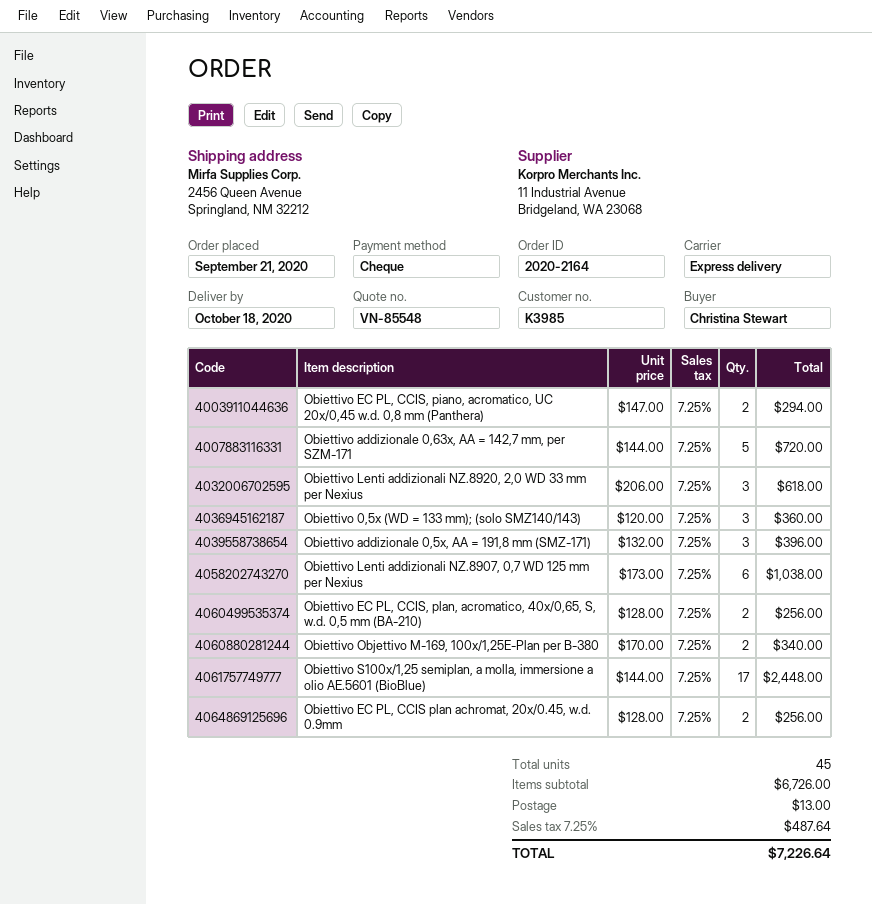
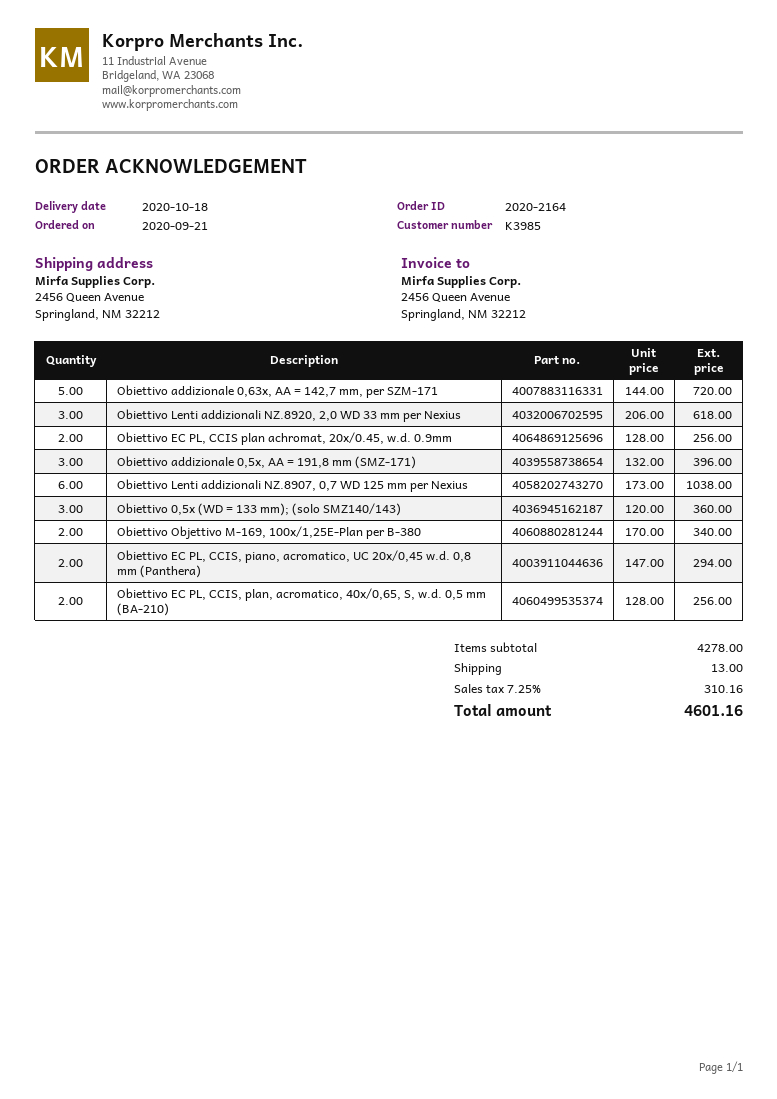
Obiettivo S100x/1,25 semiplan, a molla, immersione a olio AE.5601 (BioBlue): 17 x 144.00 = 2448.00 -> none
subtotal: 6726.00 -> 4278.00
tax: 7.25% = 487.64 -> 7.25% = 310.16
total: 7226.64 -> 4601.16

